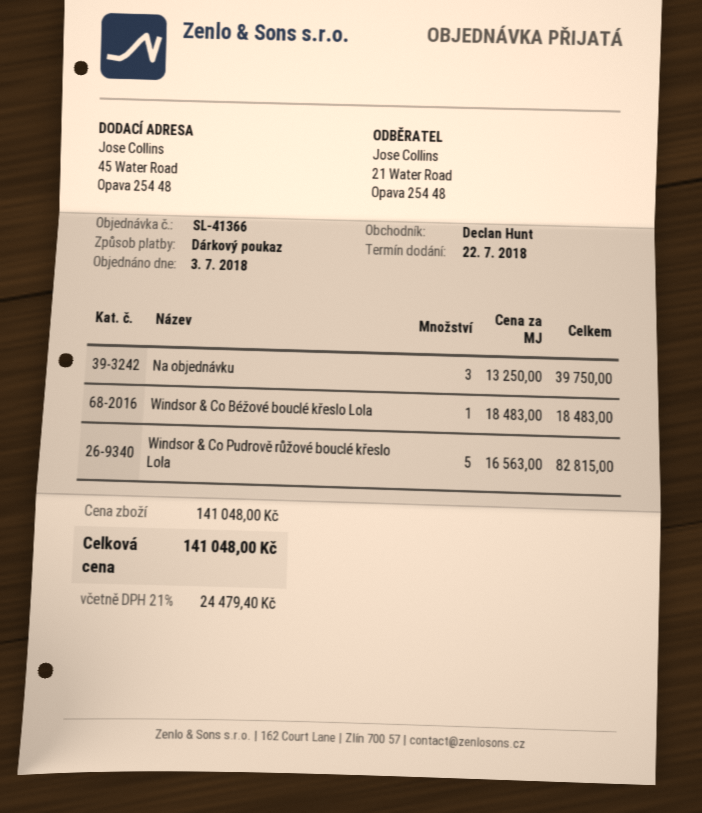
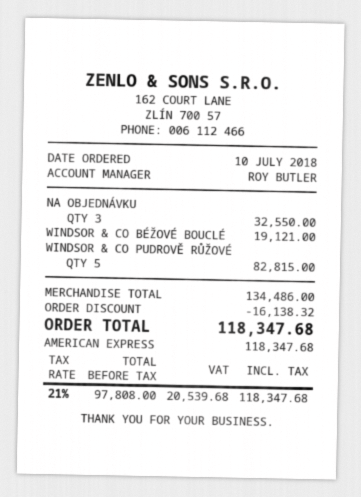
order date: 2018-07-03 -> 2018-07-10
sales rep: Declan Hunt -> ROY BUTLER
payment method: gift card -> American Express
Na objednávku: 3 for 39750.00 -> 3 for 32550.00
Windsor & Co Béžové bouclé křeslo Lola: 1 for 18483.00 -> 1 for 19121.00
subtotal: 141048.00 -> 134486.00
discount: none -> 16138.32
tax: 21% = 24479.40 -> 21% = 20539.68
total: 141048.00 -> 118347.68

